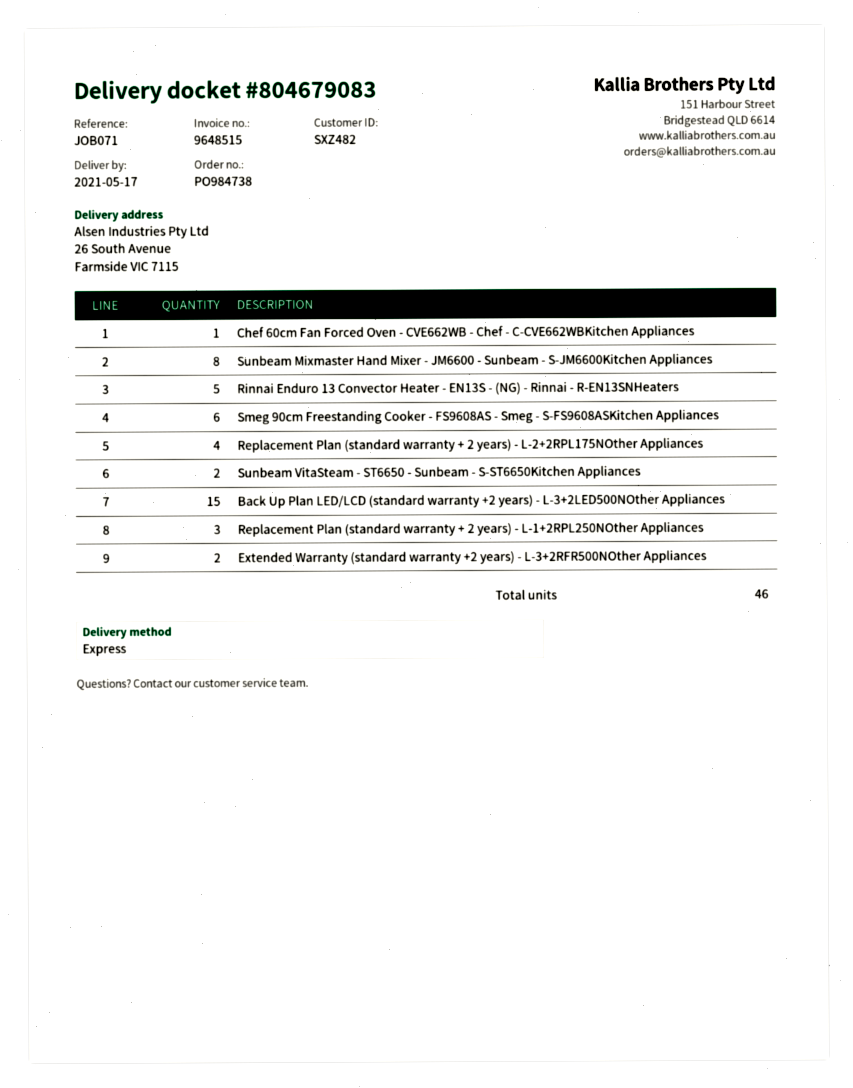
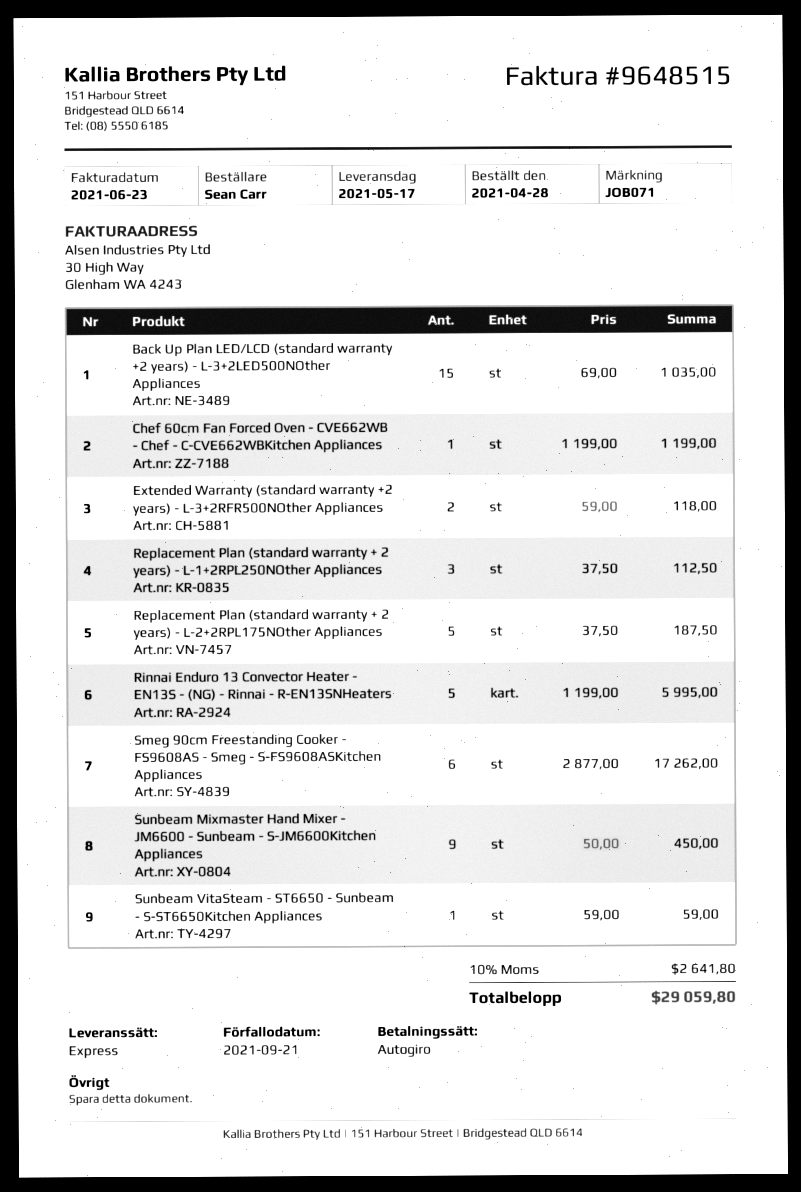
Sunbeam Mixmaster Hand Mixer - JM6600 - Sunbeam - S-JM6600Kitchen Appliances: 8 -> 9
Replacement Plan (standard warranty + 2 years) - L-2+2RPL175NOther Appliances: 4 -> 5
Sunbeam VitaSteam - ST6650 - Sunbeam - S-ST6650Kitchen Appliances: 2 -> 1

